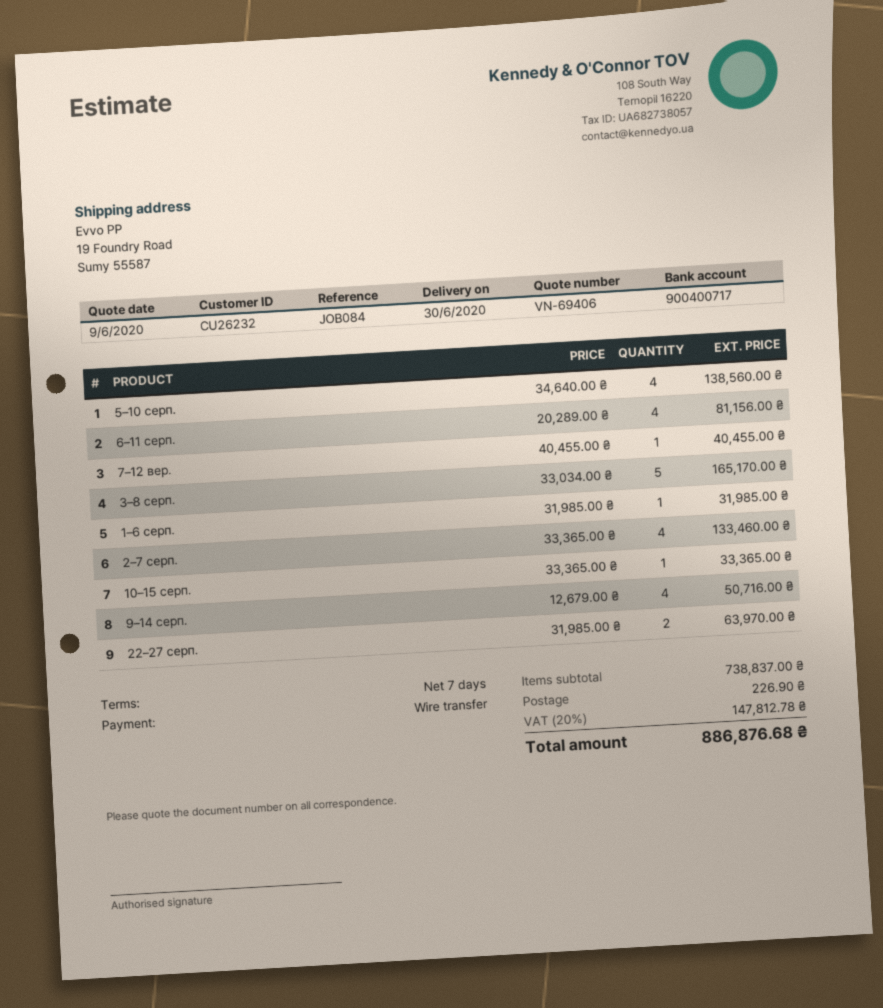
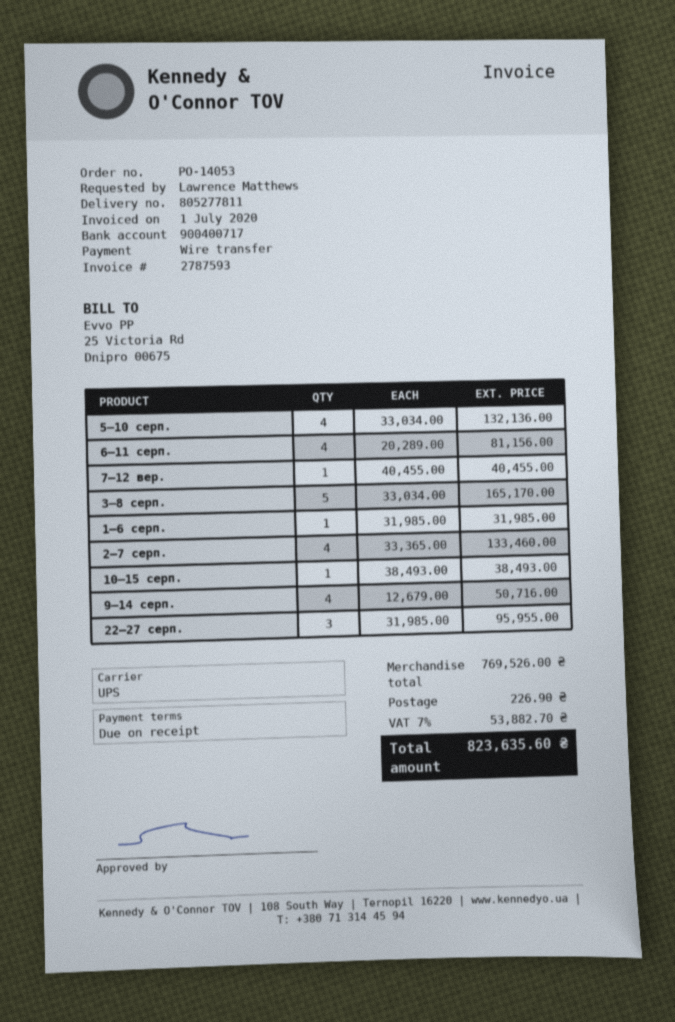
payment terms: 7 days -> on receipt
5–10 серп.: 4 x 34640.00 = 138560.00 -> 4 x 33034.00 = 132136.00
10–15 серп.: 1 x 33365.00 = 33365.00 -> 1 x 38493.00 = 38493.00
22–27 серп.: 2 x 31985.00 = 63970.00 -> 3 x 31985.00 = 95955.00
subtotal: 738837.00 -> 769526.00
tax: 20% = 147812.78 -> 7% = 53882.70
total: 886876.68 -> 823635.60

